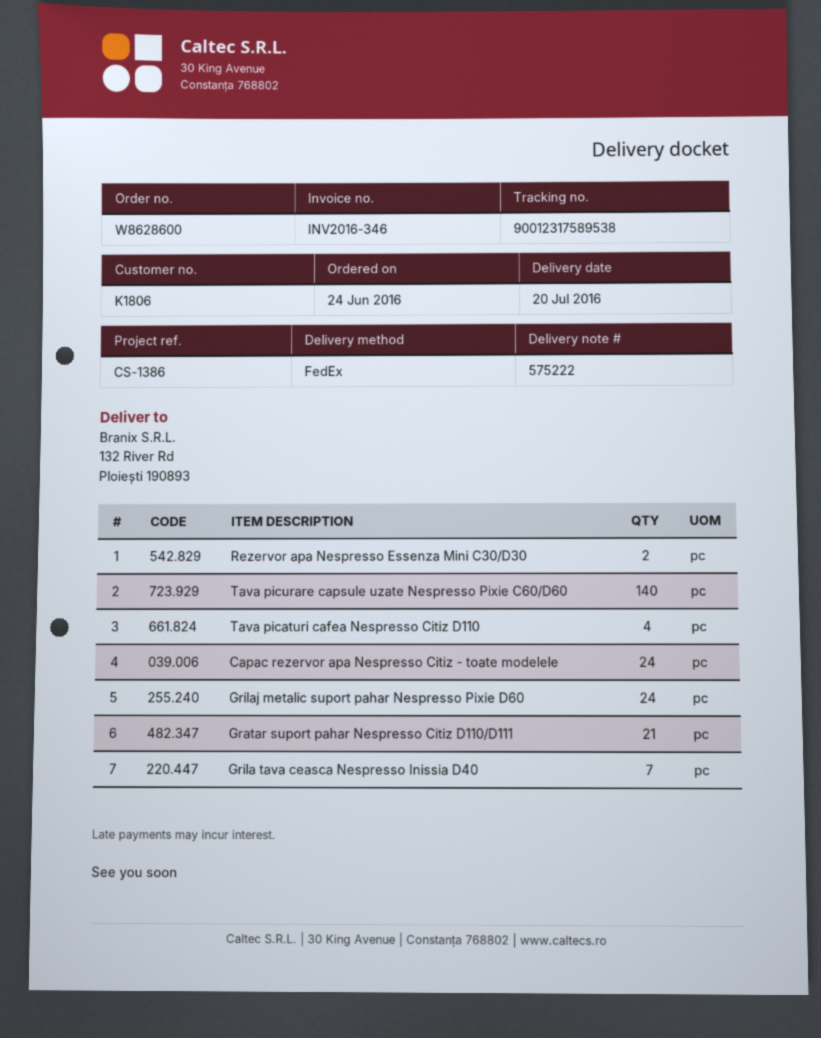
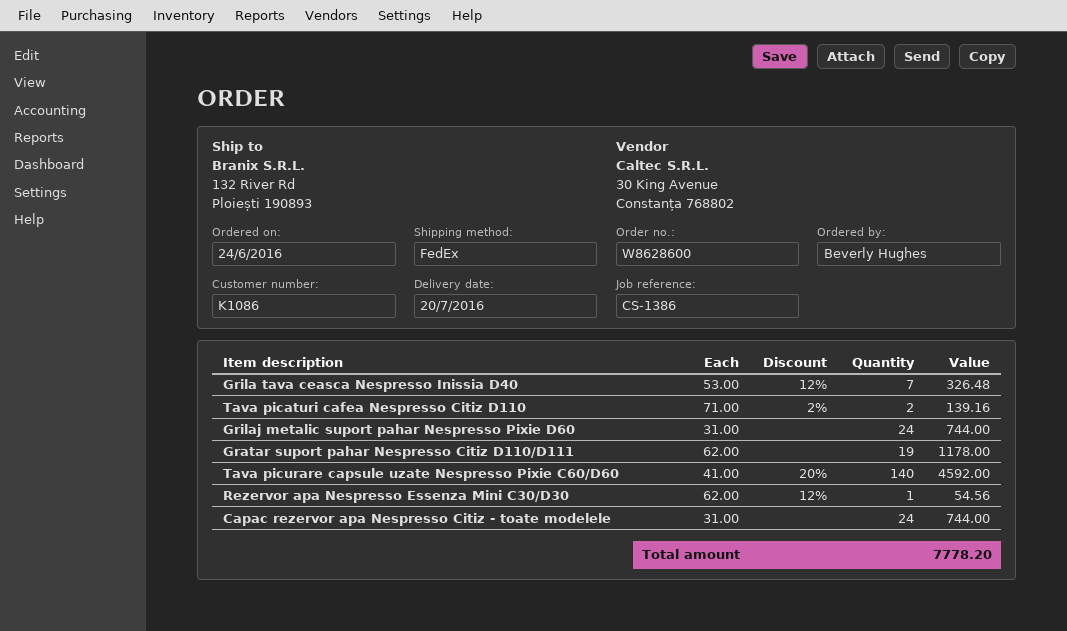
customer number: K1806 -> K1086
Rezervor apa Nespresso Essenza Mini C30/D30: 2 -> 1
Tava picaturi cafea Nespresso Citiz D110: 4 -> 2
Gratar suport pahar Nespresso Citiz D110/D111: 21 -> 19

